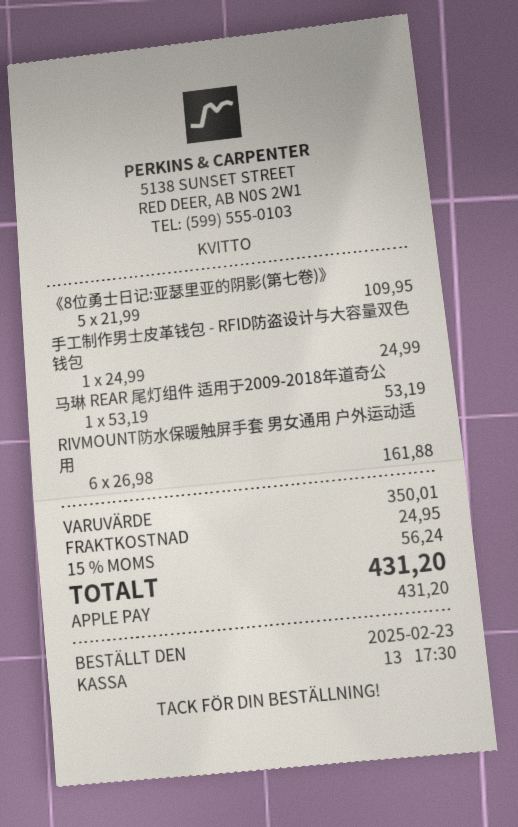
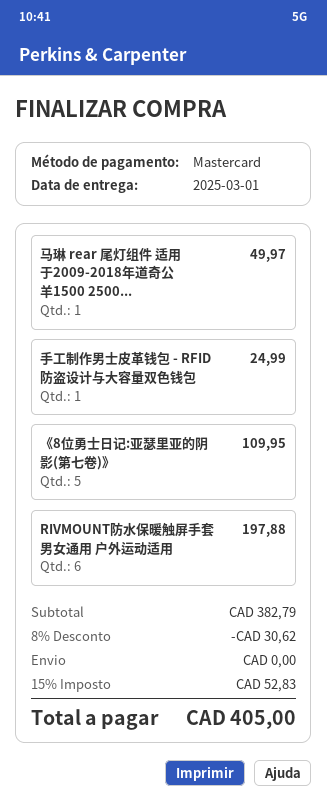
payment method: Apple Pay -> Mastercard
马琳 REAR 尾灯组件 适用于2009-2018年道奇公: 1 for 53.19 -> 1 for 49.97
RIVMOUNT防水保暖触屏手套 男女通用 户外运动适用: 6 for 161.88 -> 6 for 197.88
subtotal: 350.01 -> 382.79
discount: none -> 8% = 30.62
shipping: 24.95 -> 0.00
tax: 15% = 56.24 -> 15% = 52.83
total: 431.20 -> 405.00

